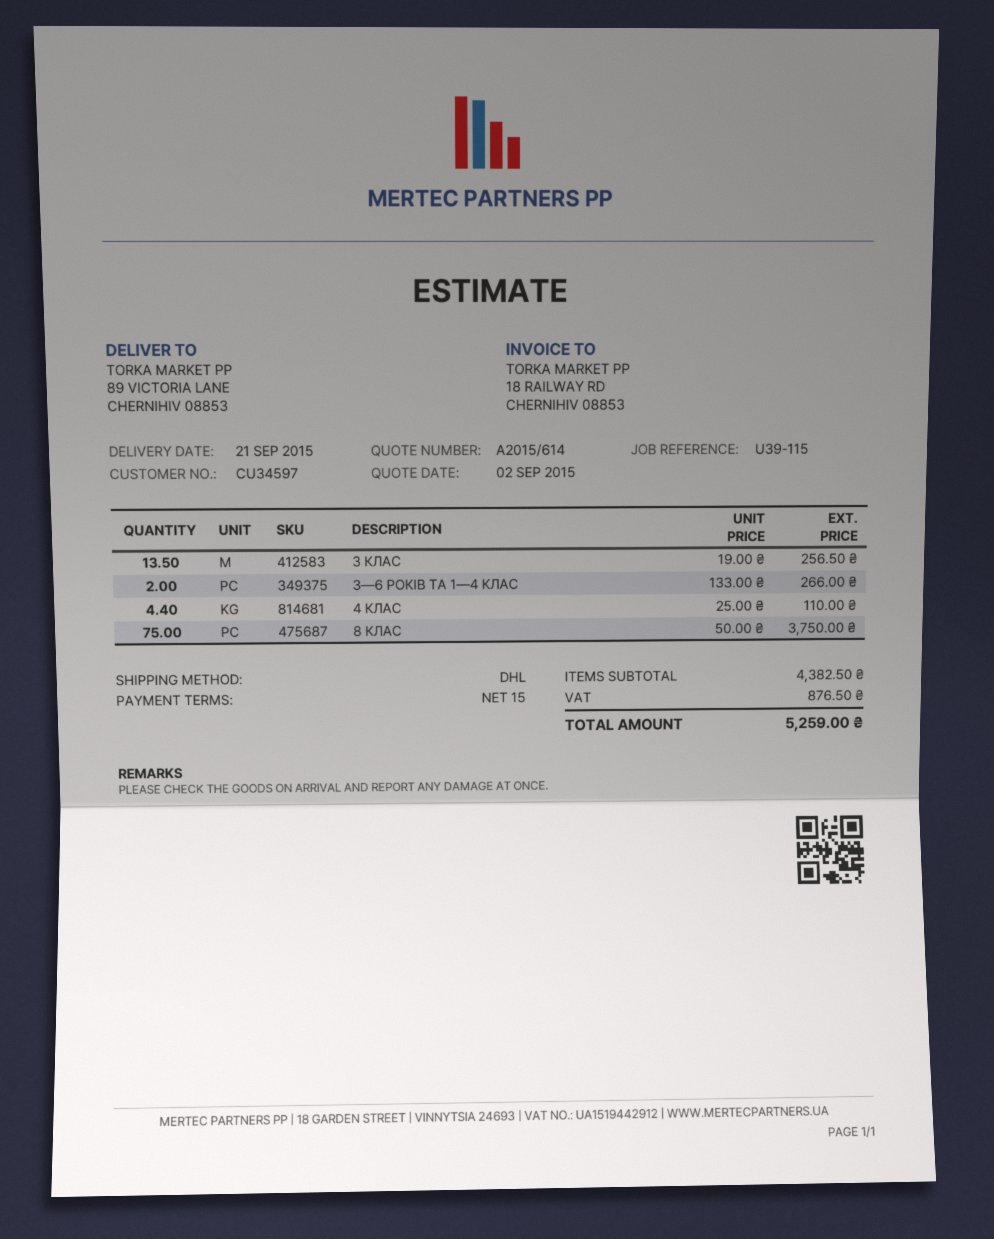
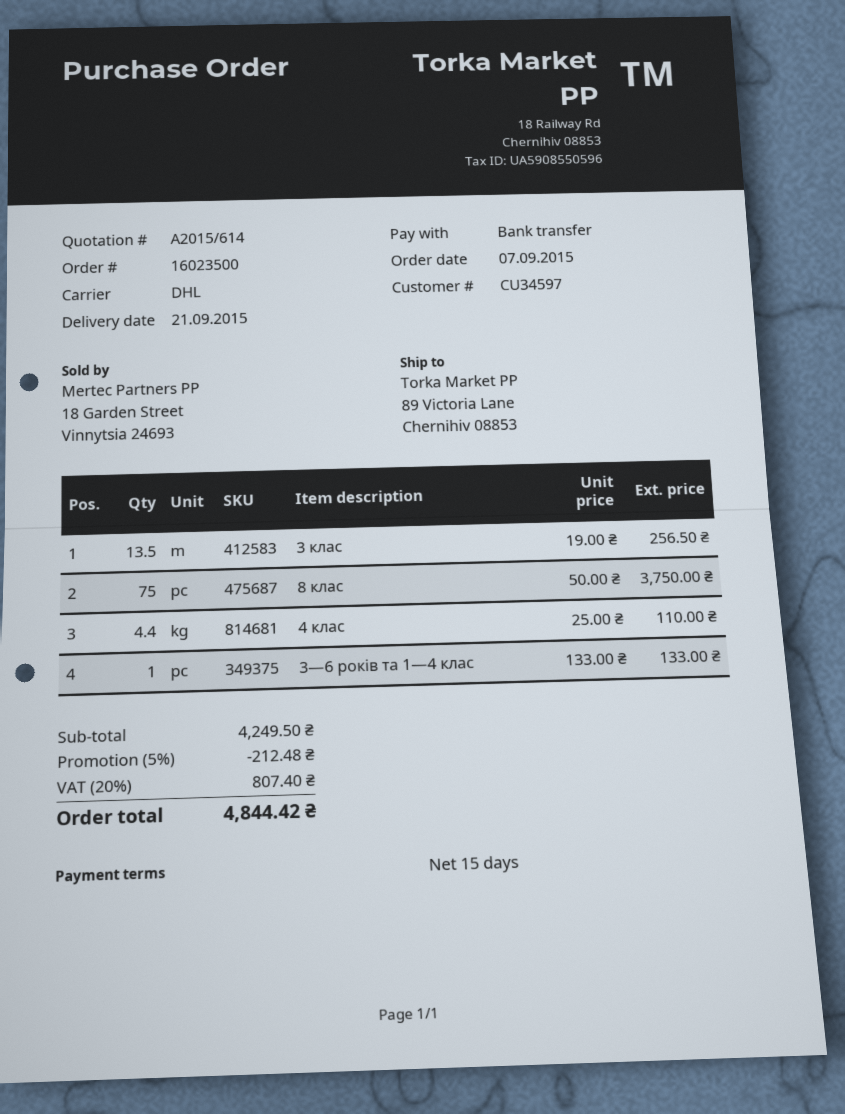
3—6 РОКІВ ТА 1—4 КЛАС: 2 x 133.00 = 266.00 -> 1 x 133.00 = 133.00
subtotal: 4382.50 -> 4249.50
discount: none -> 5% = 212.48
tax: 876.50 -> 807.40
total: 5259.00 -> 4844.42

